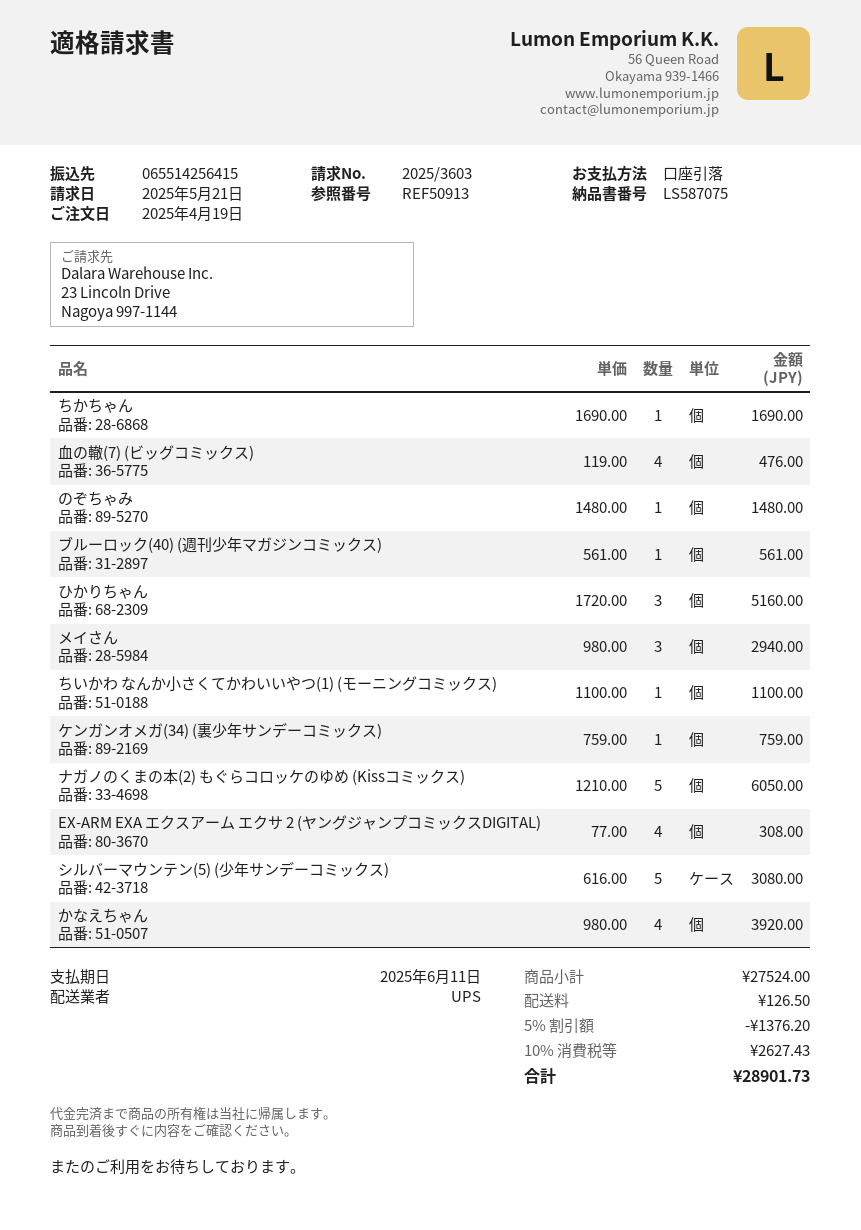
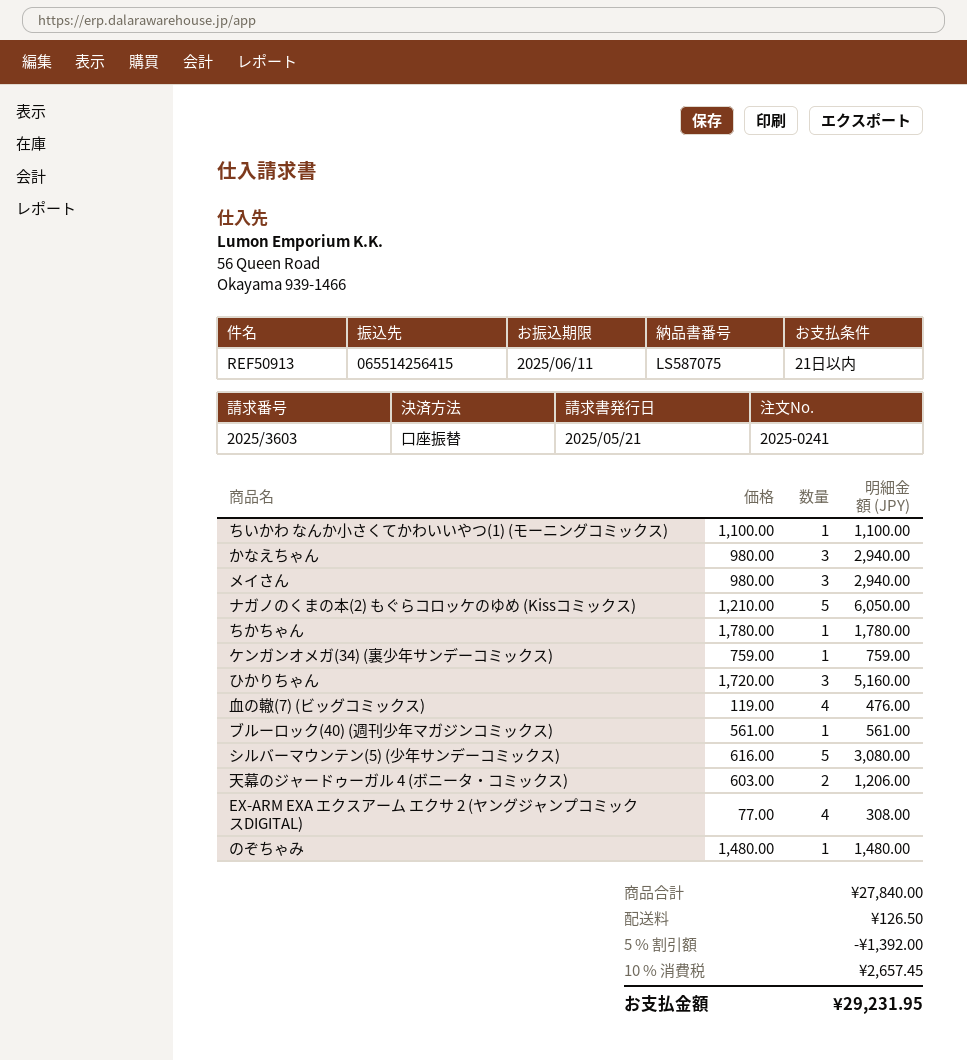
ちかちゃん: 1 x 1690.00 = 1690.00 -> 1 x 1780.00 = 1780.00
かなえちゃん: 4 x 980.00 = 3920.00 -> 3 x 980.00 = 2940.00
天幕のジャードゥーガル 4 (ボニータ・コミックス): none -> 2 x 603.00 = 1206.00
subtotal: 27524.00 -> 27840.00
discount: 5% = 1376.20 -> 5% = 1392.00
tax: 10% = 2627.43 -> 10% = 2657.45
total: 28901.73 -> 29231.95

